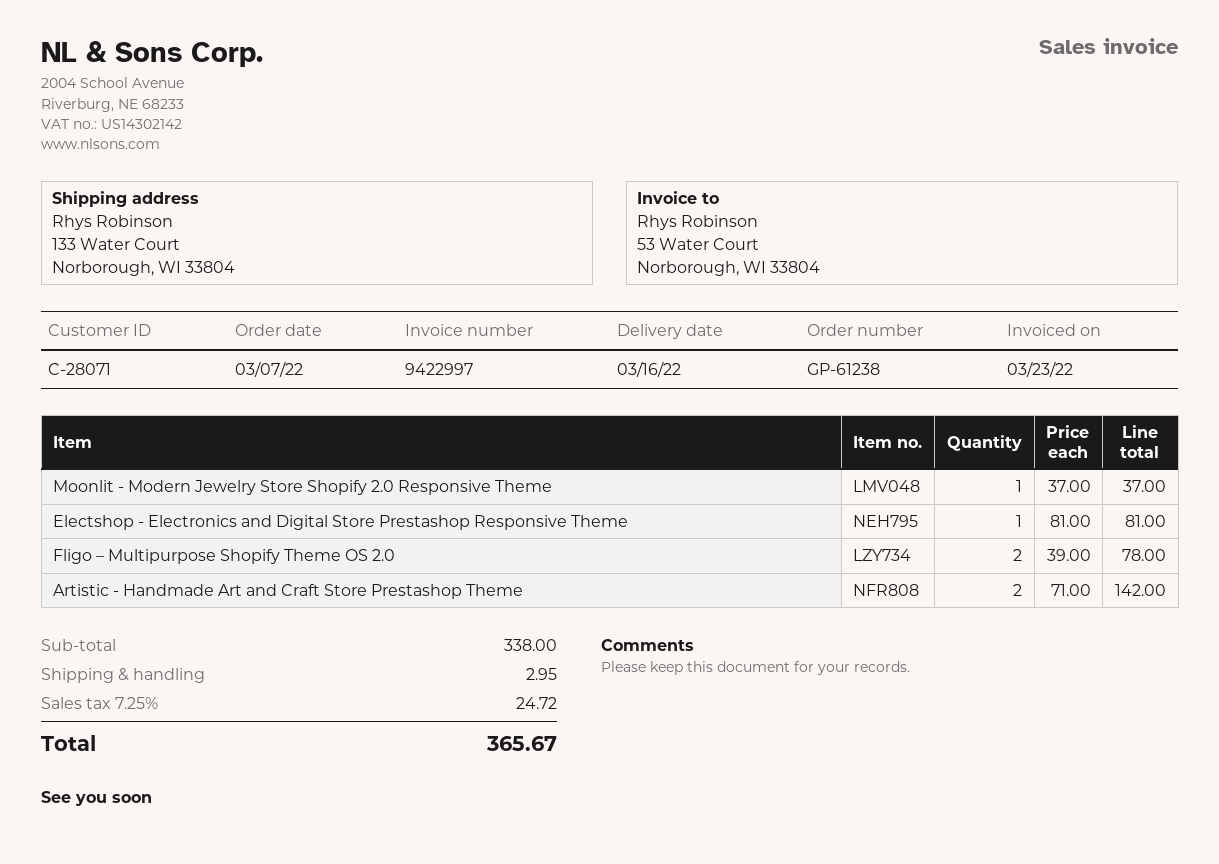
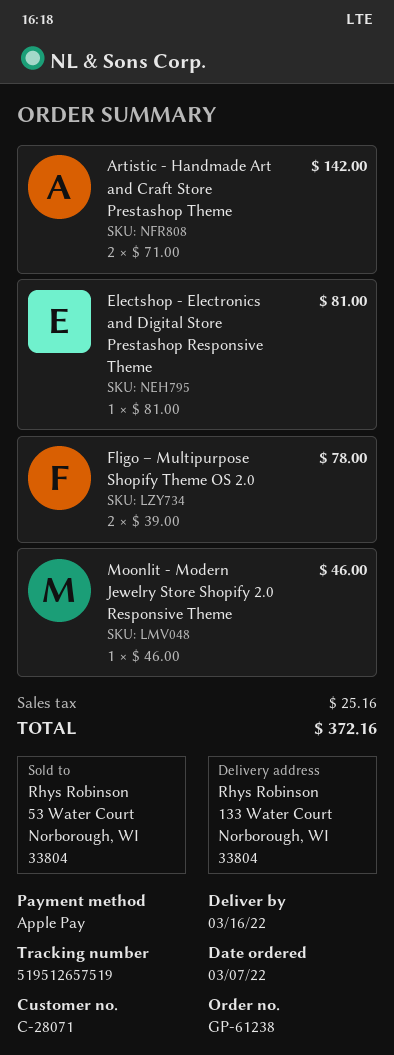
Moonlit - Modern Jewelry Store Shopify 2.0 Responsive Theme: 1 x 37.00 = 37.00 -> 1 x 46.00 = 46.00
shipping: 2.95 -> none
tax: 24.72 -> 25.16
total: 365.67 -> 372.16

